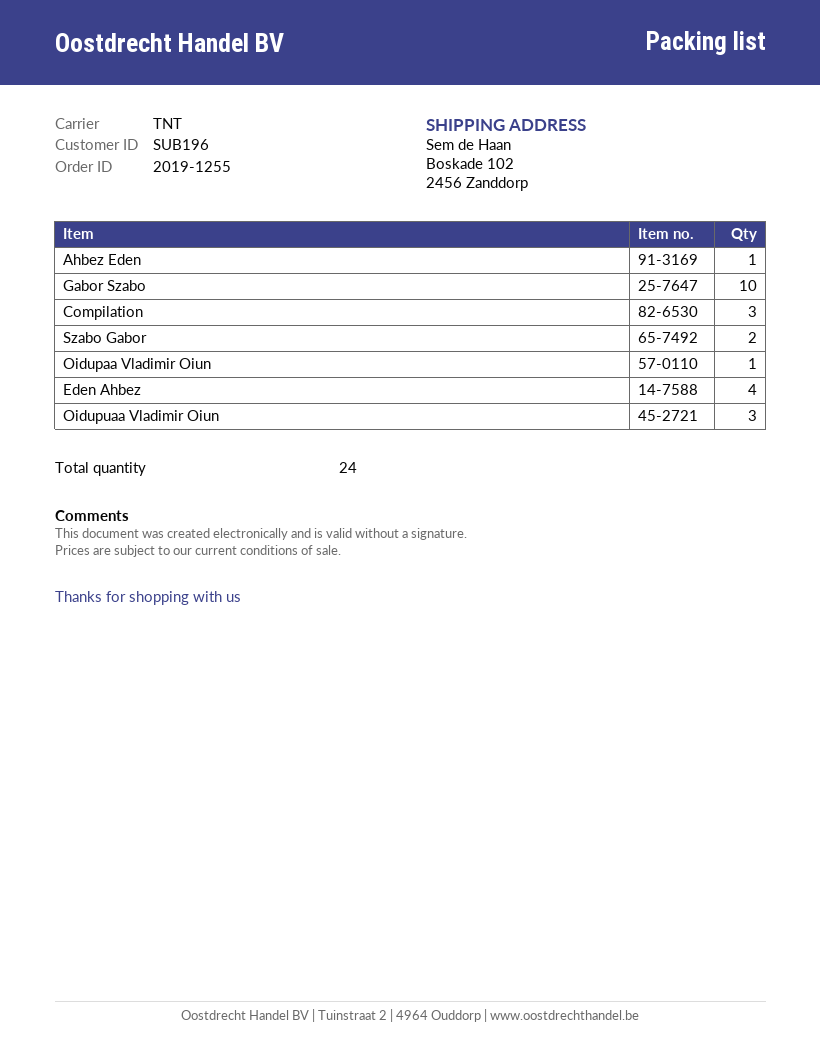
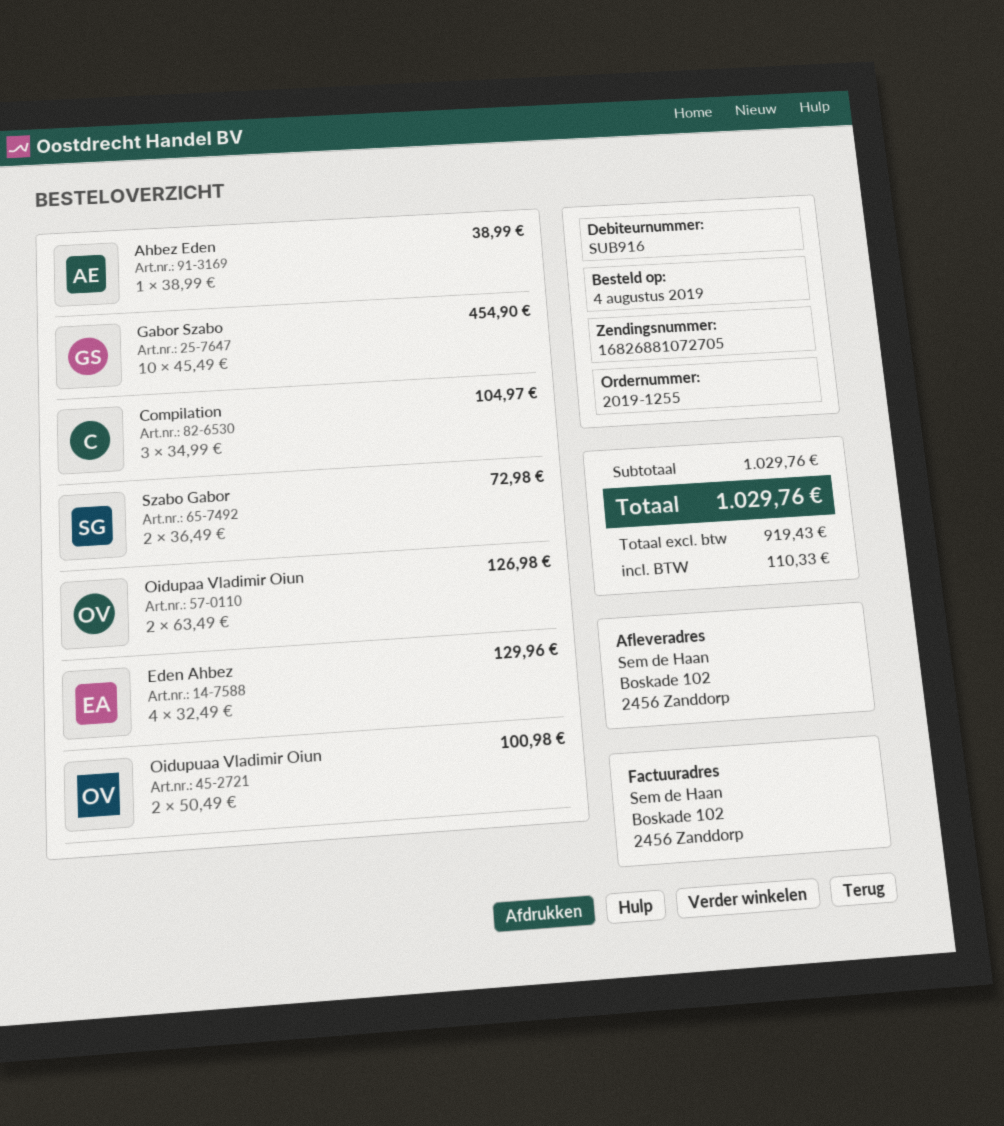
customer number: SUB196 -> SUB916
Oidupaa Vladimir Oiun: 1 -> 2
Oidupuaa Vladimir Oiun: 3 -> 2

